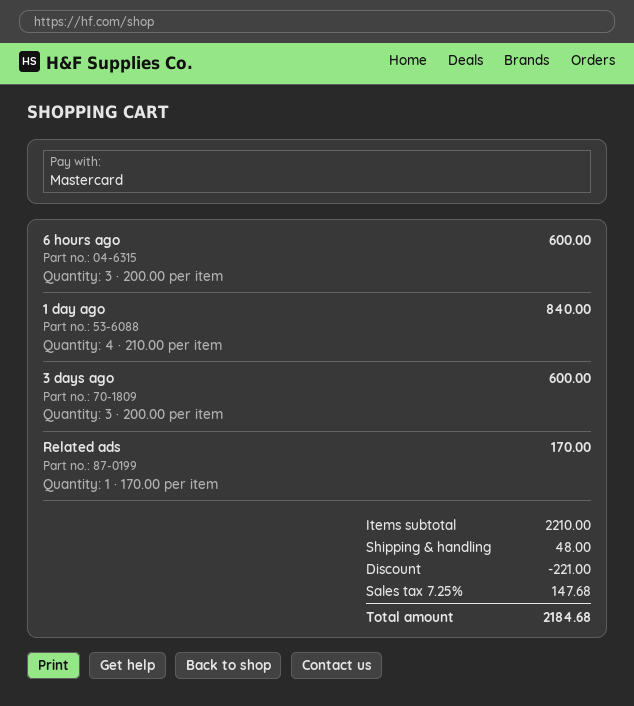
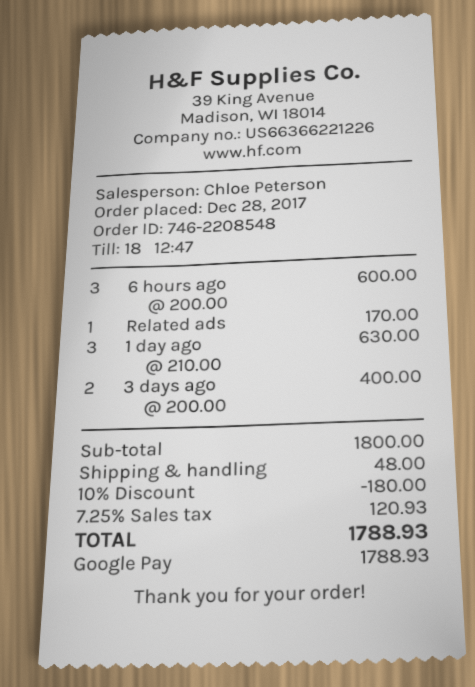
payment method: Mastercard -> Google Pay
1 day ago: 4 x 210.00 = 840.00 -> 3 x 210.00 = 630.00
3 days ago: 3 x 200.00 = 600.00 -> 2 x 200.00 = 400.00
subtotal: 2210.00 -> 1800.00
discount: 221.00 -> 180.00
tax: 7.25% = 147.68 -> 7.25% = 120.93
total: 2184.68 -> 1788.93

